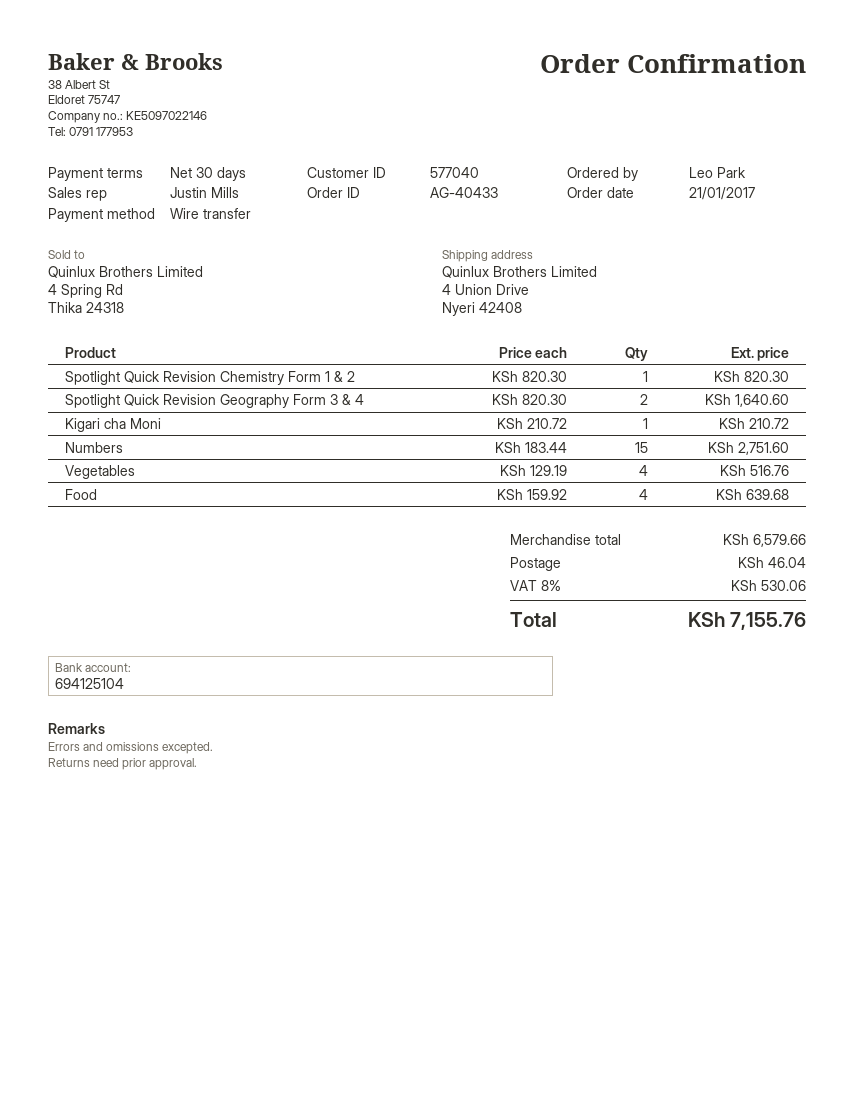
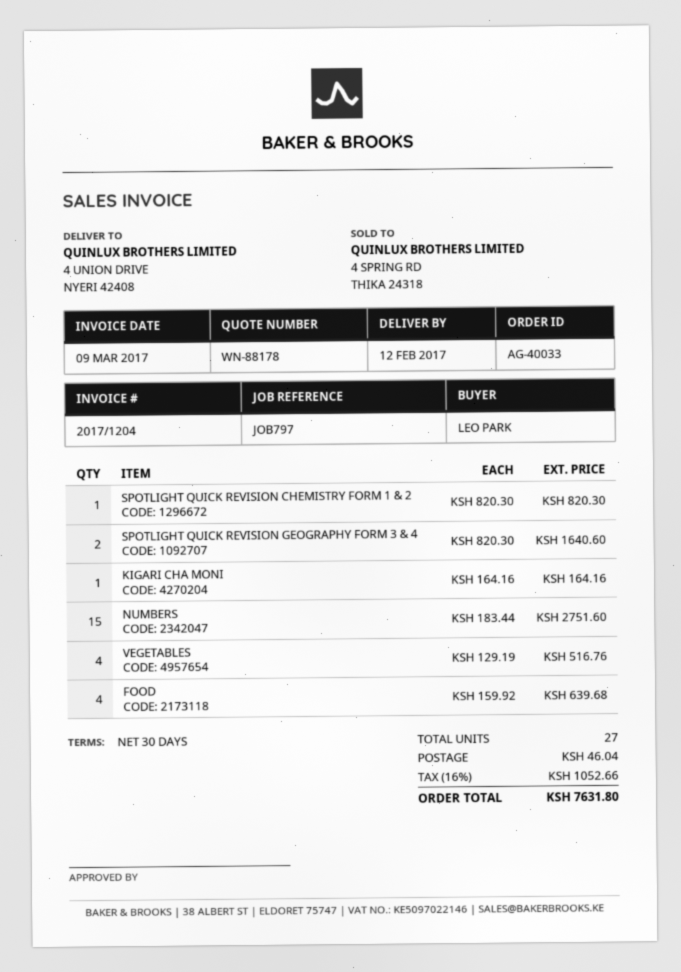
order number: AG-40433 -> AG-40033
Kigari cha Moni: 1 x 210.72 = 210.72 -> 1 x 164.16 = 164.16
tax: 8% = 530.06 -> 16% = 1052.66
total: 7155.76 -> 7631.80

